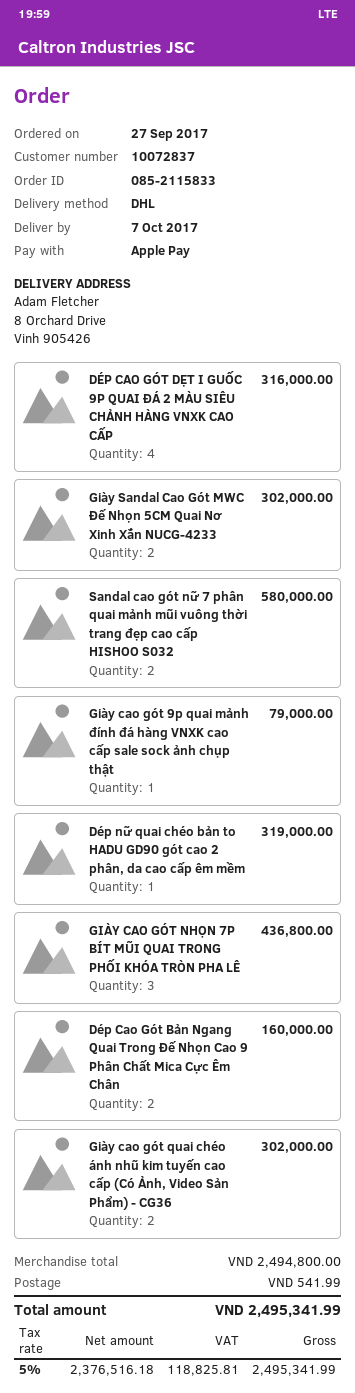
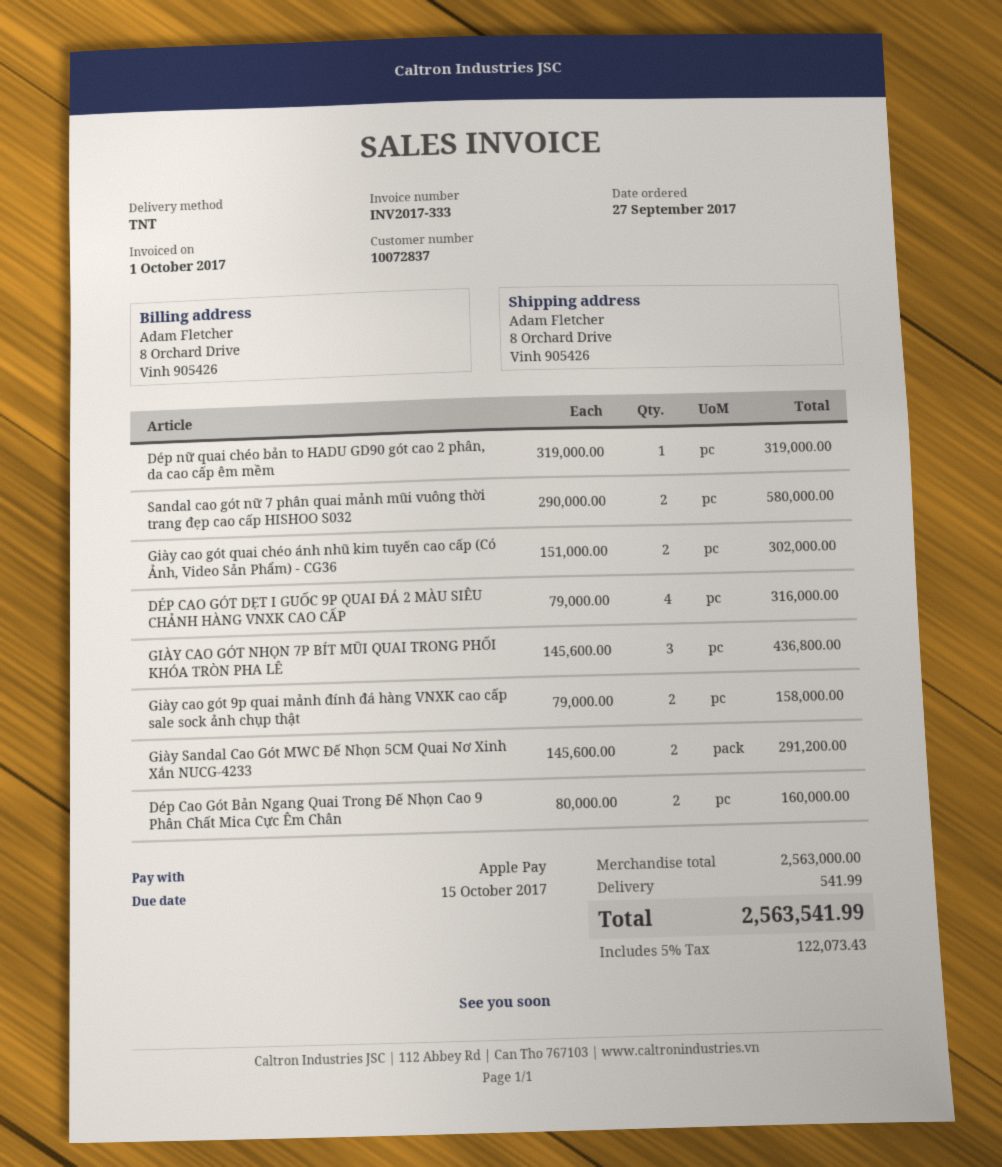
shipping method: DHL -> TNT
Giày Sandal Cao Gót MWC Đế Nhọn 5CM Quai Nơ Xinh Xắn NUCG-4233: 2 for 302000.00 -> 2 for 291200.00
Giày cao gót 9p quai mảnh đính đá hàng VNXK cao cấp sale sock ảnh chụp thật: 1 for 79000.00 -> 2 for 158000.00
subtotal: 2494800.00 -> 2563000.00
tax: 5% = 118825.81 -> 5% = 122073.43
total: 2495341.99 -> 2563541.99

